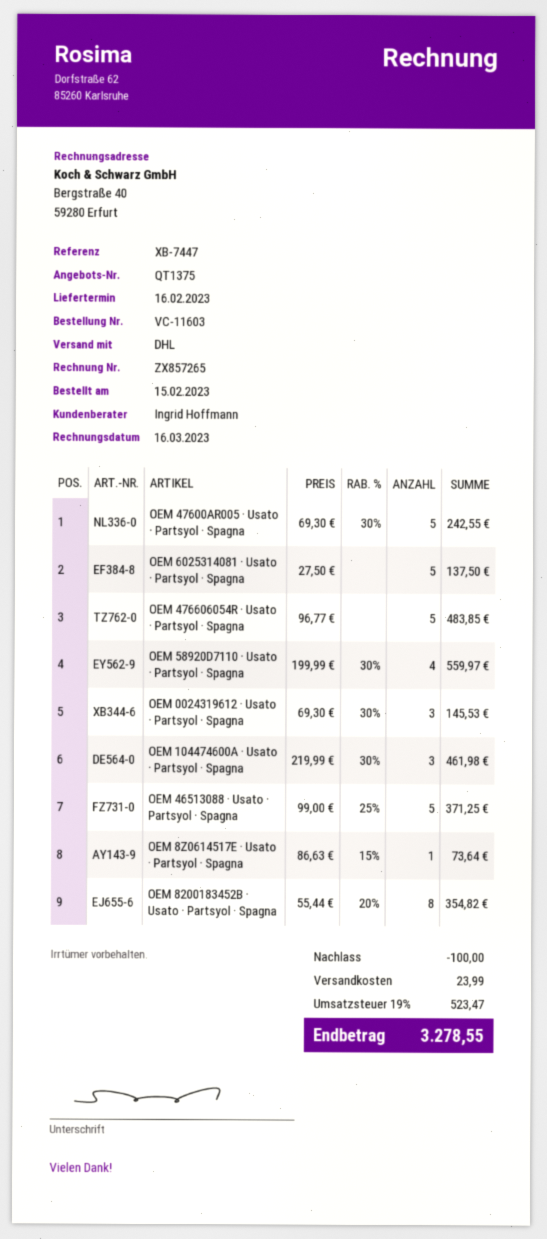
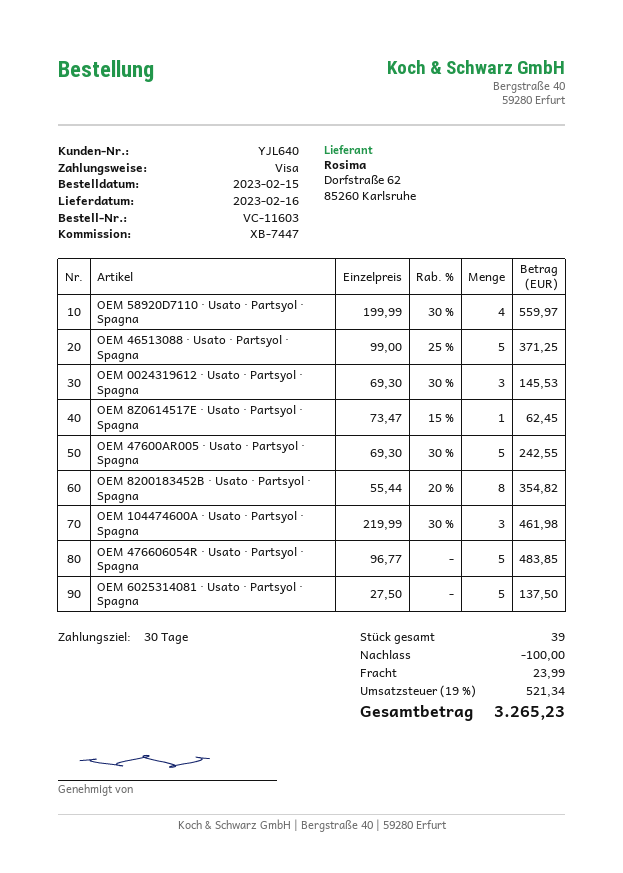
OEM 8Z0614517E · Usato · Partsyol · Spagna: 1 x 86.63 - 15% = 73.64 -> 1 x 73.47 - 15% = 62.45
tax: 19% = 523.47 -> 19% = 521.34
total: 3278.55 -> 3265.23

